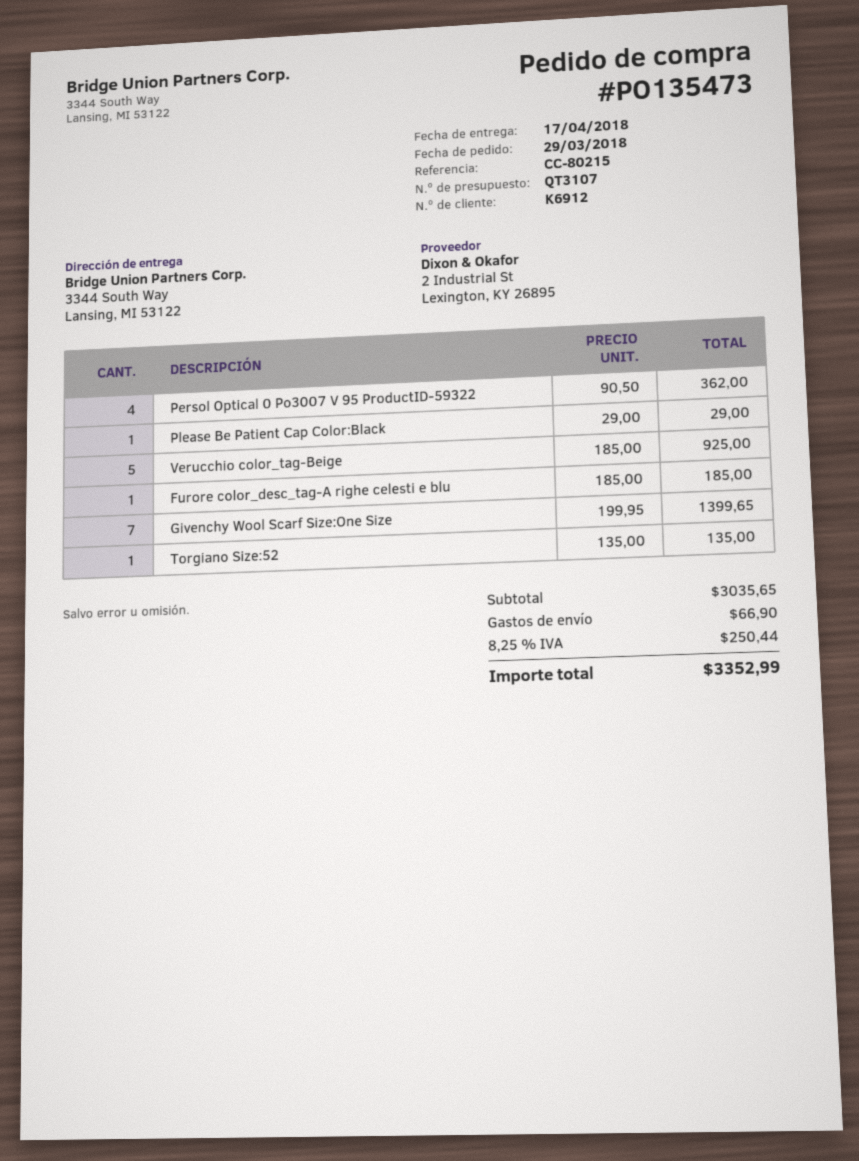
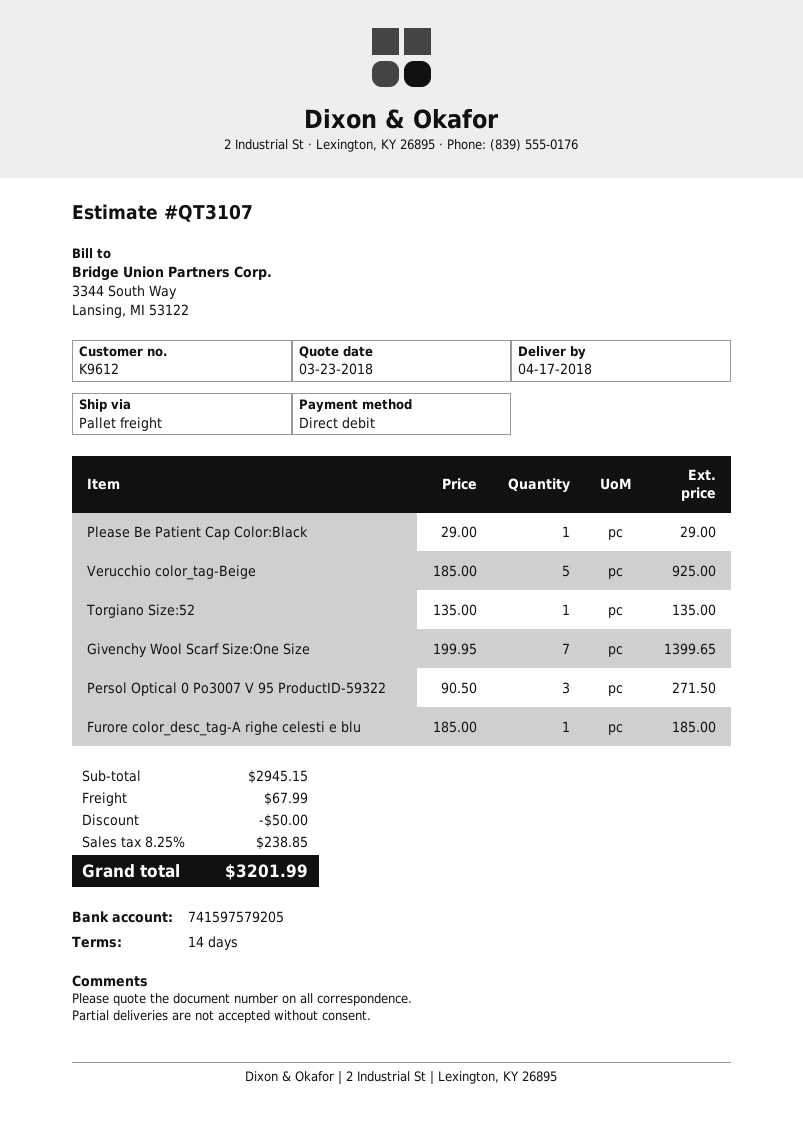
customer number: K6912 -> K9612
Persol Optical 0 Po3007 V 95 ProductID-59322: 4 x 90.50 = 362.00 -> 3 x 90.50 = 271.50
subtotal: 3035.65 -> 2945.15
discount: none -> 50.00
shipping: 66.90 -> 67.99
tax: 8.25% = 250.44 -> 8.25% = 238.85
total: 3352.99 -> 3201.99

